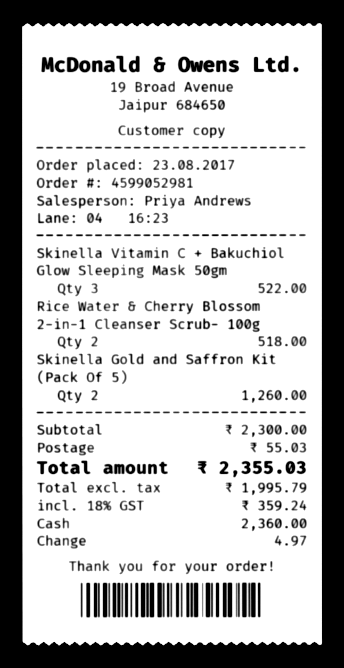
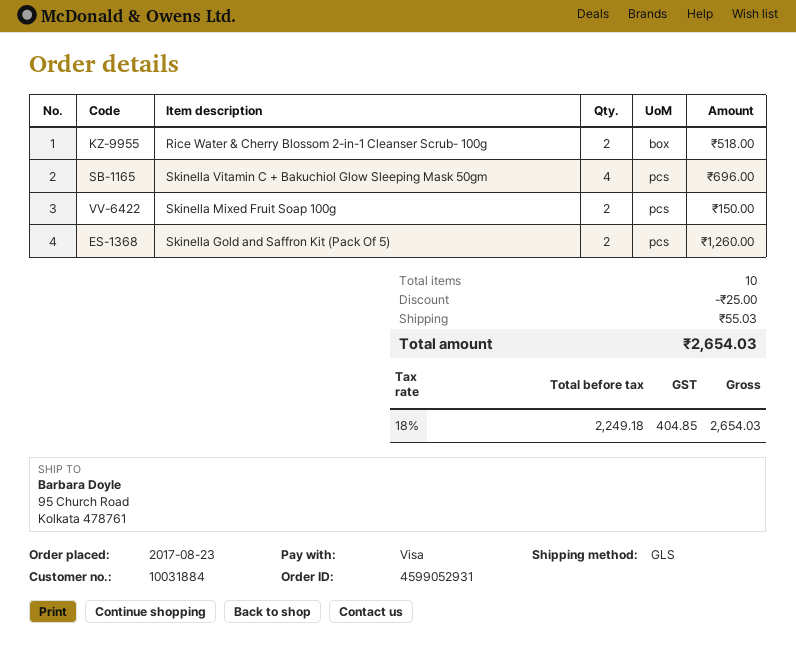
order number: 4599052981 -> 4599052931
payment method: cash -> Visa
Skinella Vitamin C + Bakuchiol Glow Sleeping Mask 50gm: 3 for 522.00 -> 4 for 696.00
Skinella Mixed Fruit Soap 100g: none -> 2 for 150.00
discount: none -> 25.00
net: 1995.79 -> 2249.18
tax: 18% = 359.24 -> 18% = 404.85
total: 2355.03 -> 2654.03

